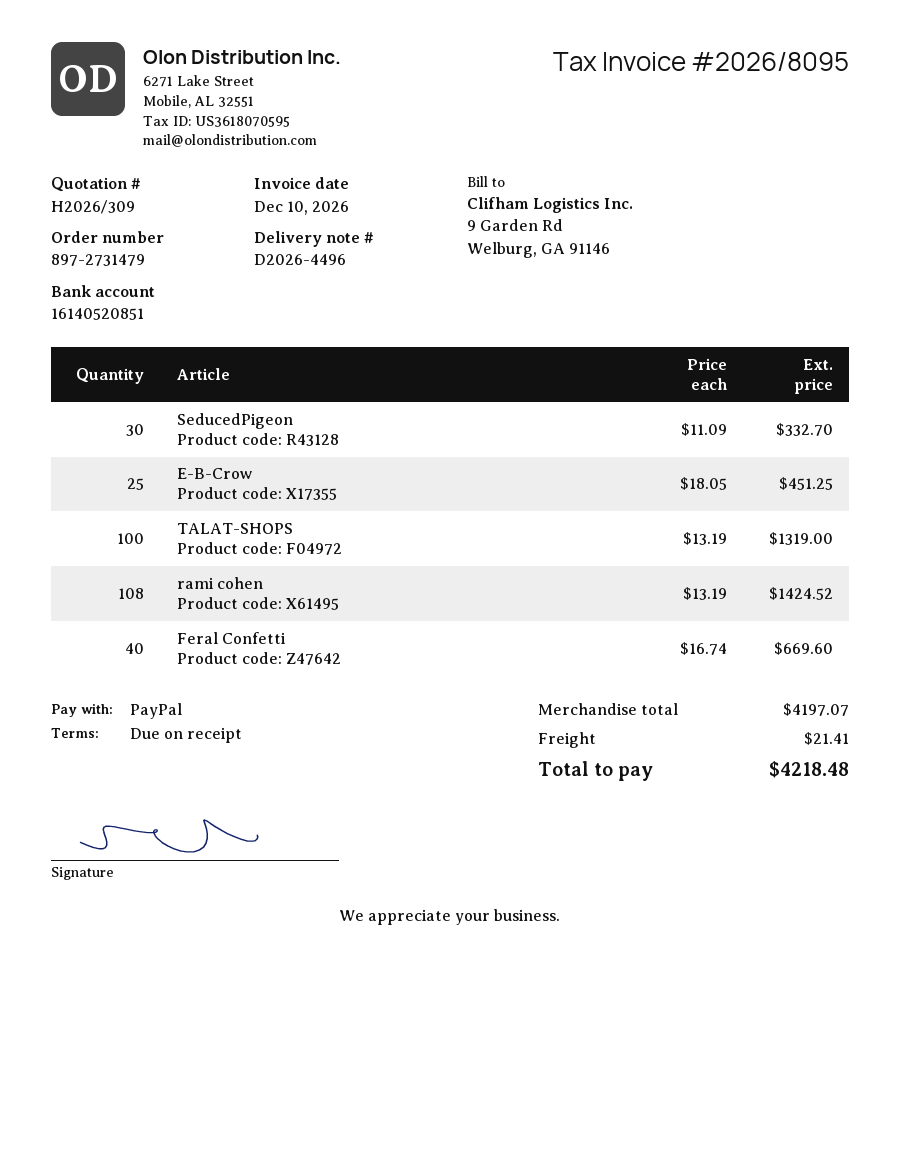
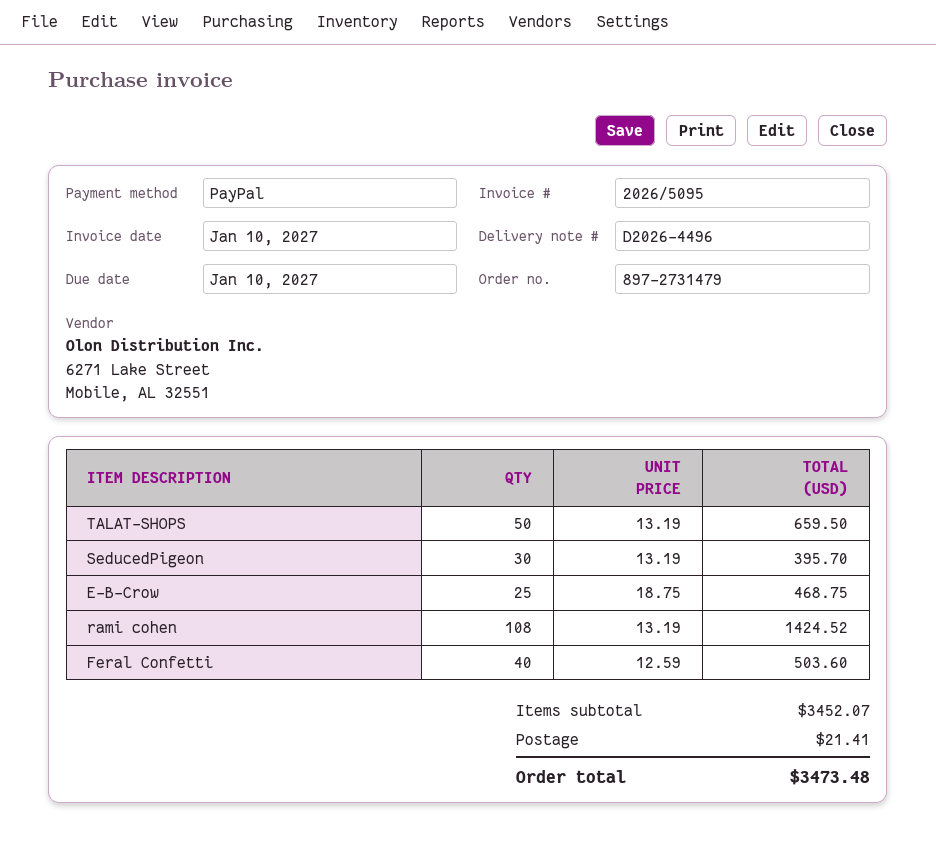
invoice number: 2026/8095 -> 2026/5095
invoice date: 2026-12-10 -> 2027-01-10
SeducedPigeon: 30 x 11.09 = 332.70 -> 30 x 13.19 = 395.70
E-B-Crow: 25 x 18.05 = 451.25 -> 25 x 18.75 = 468.75
TALAT-SHOPS: 100 x 13.19 = 1319.00 -> 50 x 13.19 = 659.50
Feral Confetti: 40 x 16.74 = 669.60 -> 40 x 12.59 = 503.60
subtotal: 4197.07 -> 3452.07
total: 4218.48 -> 3473.48

